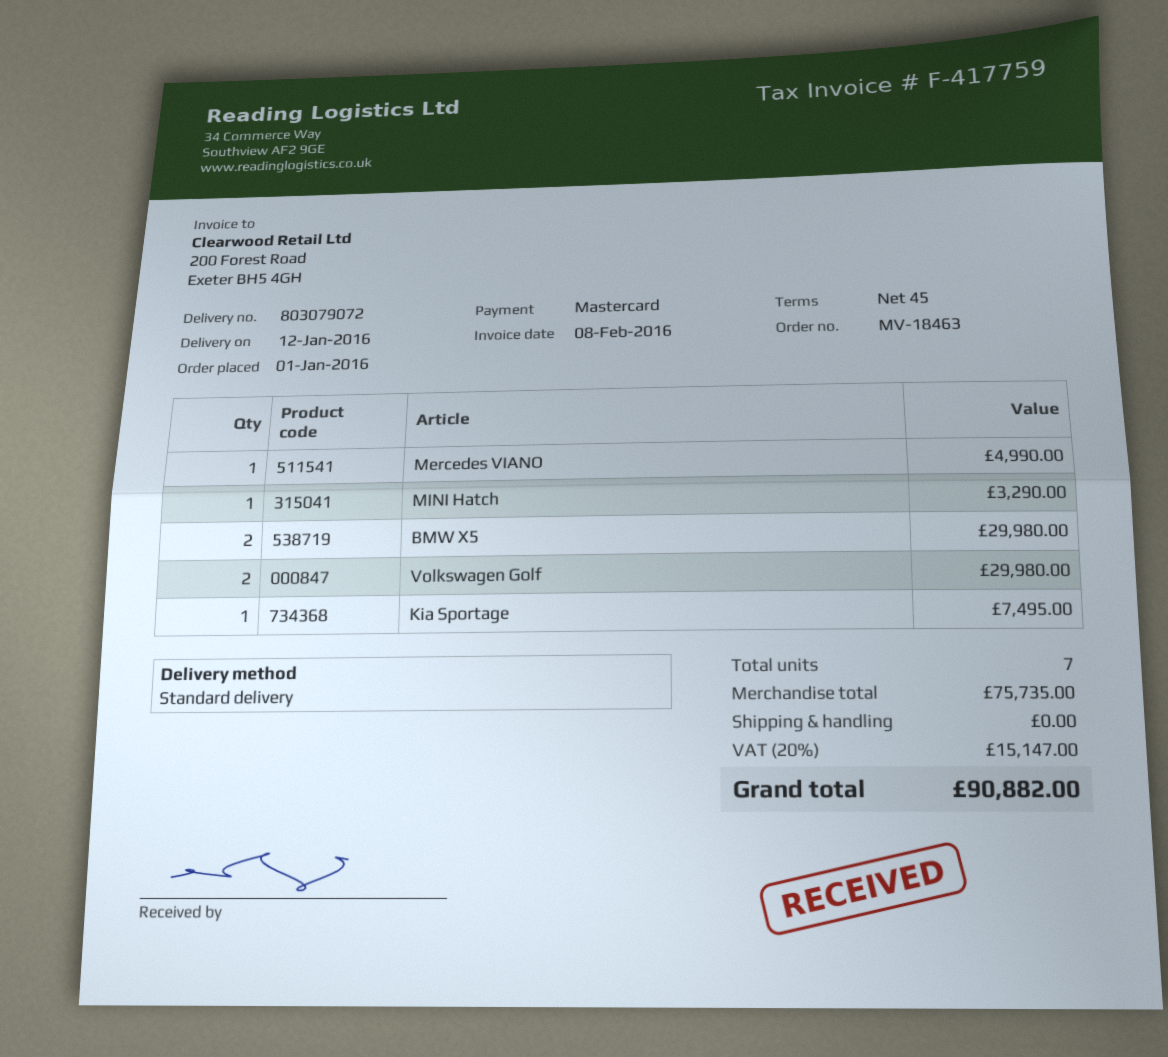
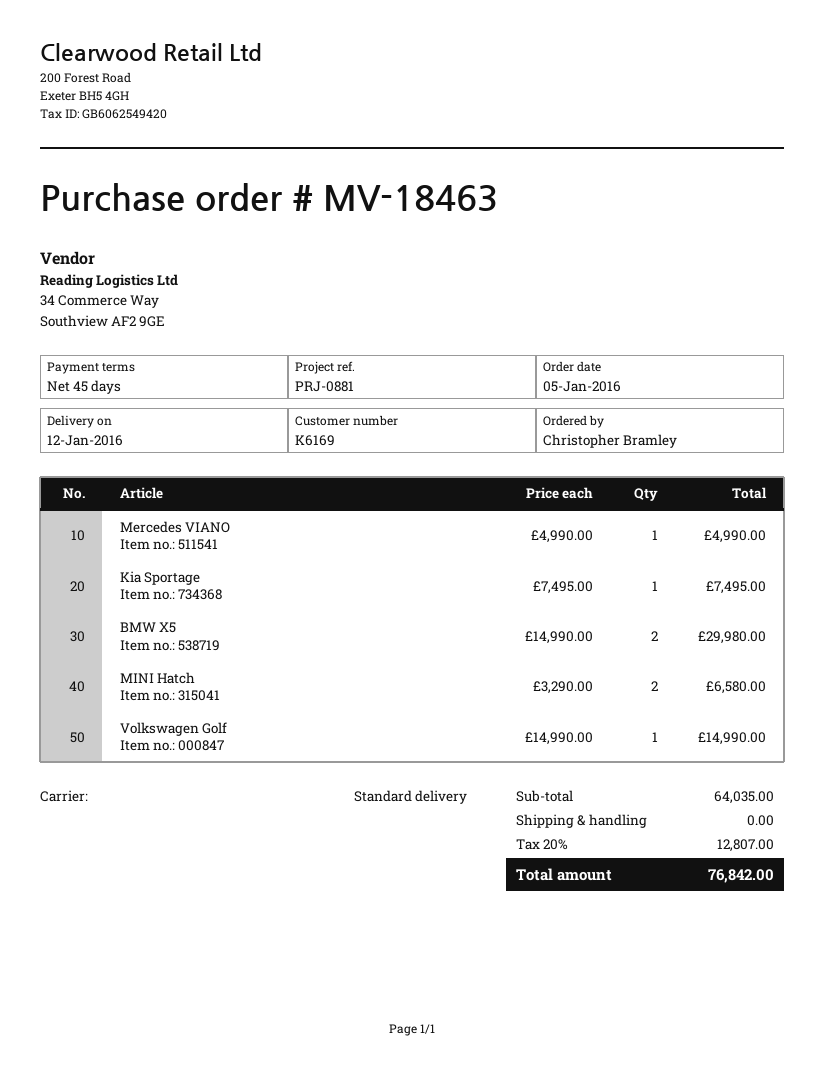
order date: 2016-01-01 -> 2016-01-05
MINI Hatch: 1 for 3290.00 -> 2 for 6580.00
Volkswagen Golf: 2 for 29980.00 -> 1 for 14990.00
subtotal: 75735.00 -> 64035.00
tax: 20% = 15147.00 -> 20% = 12807.00
total: 90882.00 -> 76842.00

